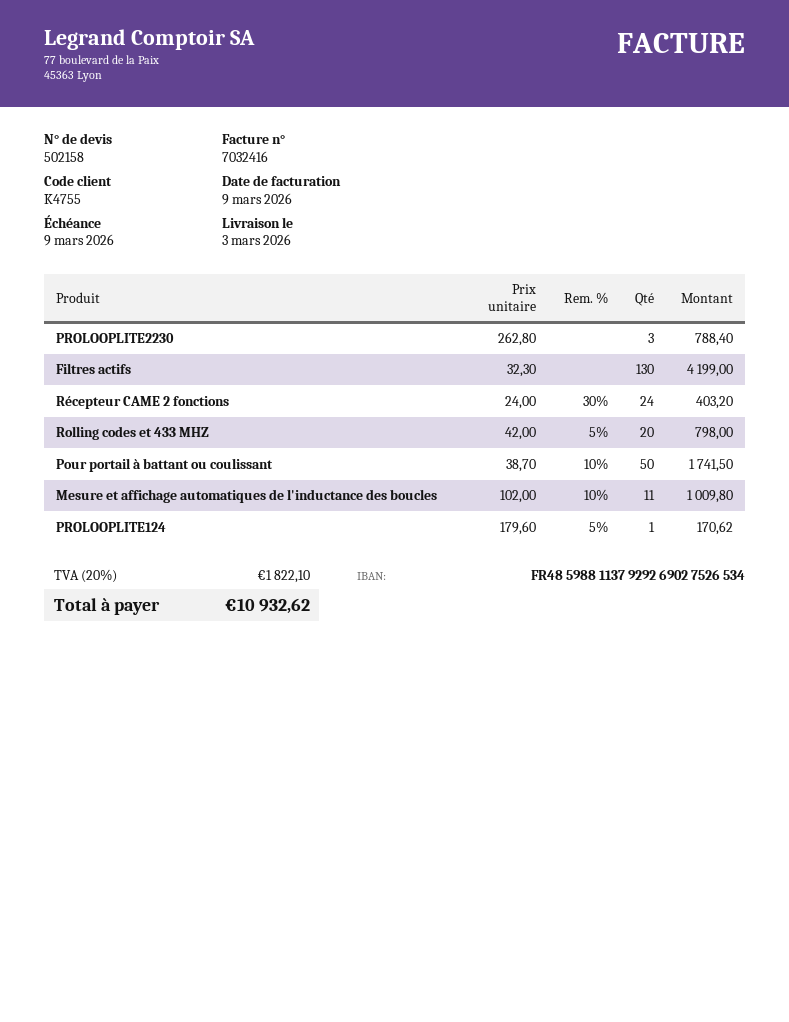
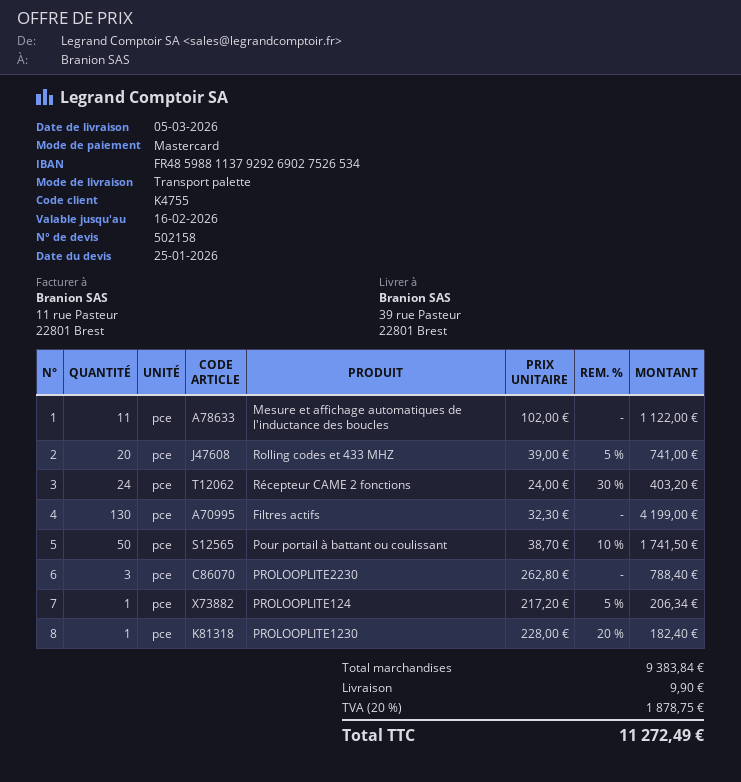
delivery date: 2026-03-03 -> 2026-03-05
Rolling codes et 433 MHZ: 20 x 42.00 - 5% = 798.00 -> 20 x 39.00 - 5% = 741.00
Mesure et affichage automatiques de l'inductance des boucles: 11 x 102.00 - 10% = 1009.80 -> 11 x 102.00 = 1122.00
PROLOOPLITE124: 1 x 179.60 - 5% = 170.62 -> 1 x 217.20 - 5% = 206.34
PROLOOPLITE1230: none -> 1 x 228.00 - 20% = 182.40
shipping: none -> 9.90
tax: 20% = 1822.10 -> 20% = 1878.75
total: 10932.62 -> 11272.49

